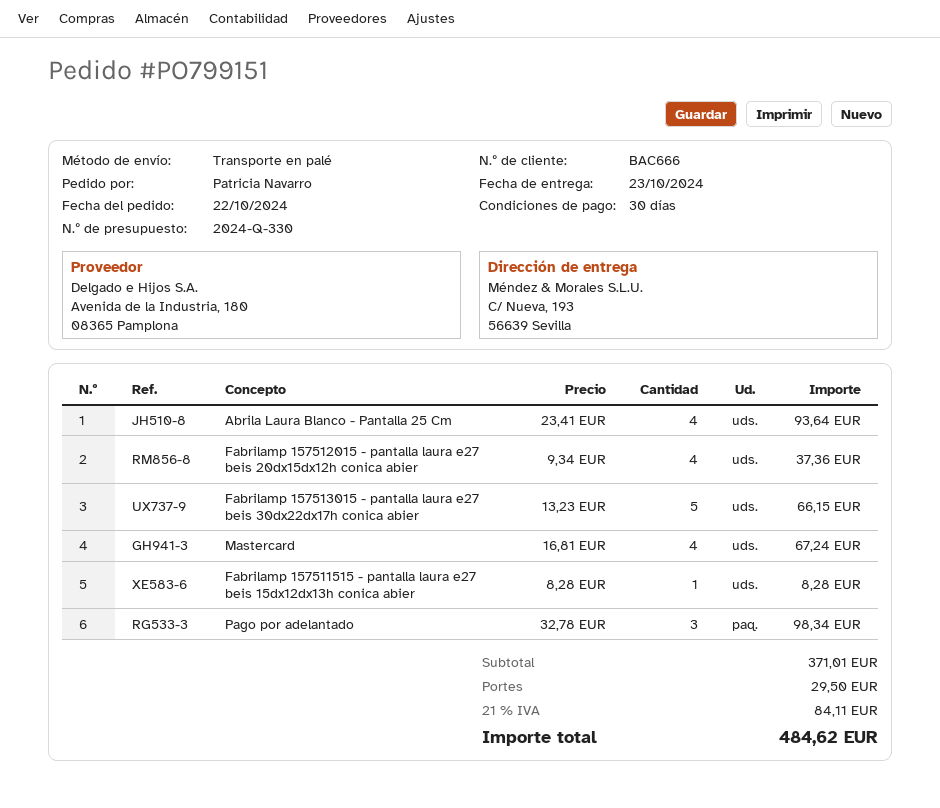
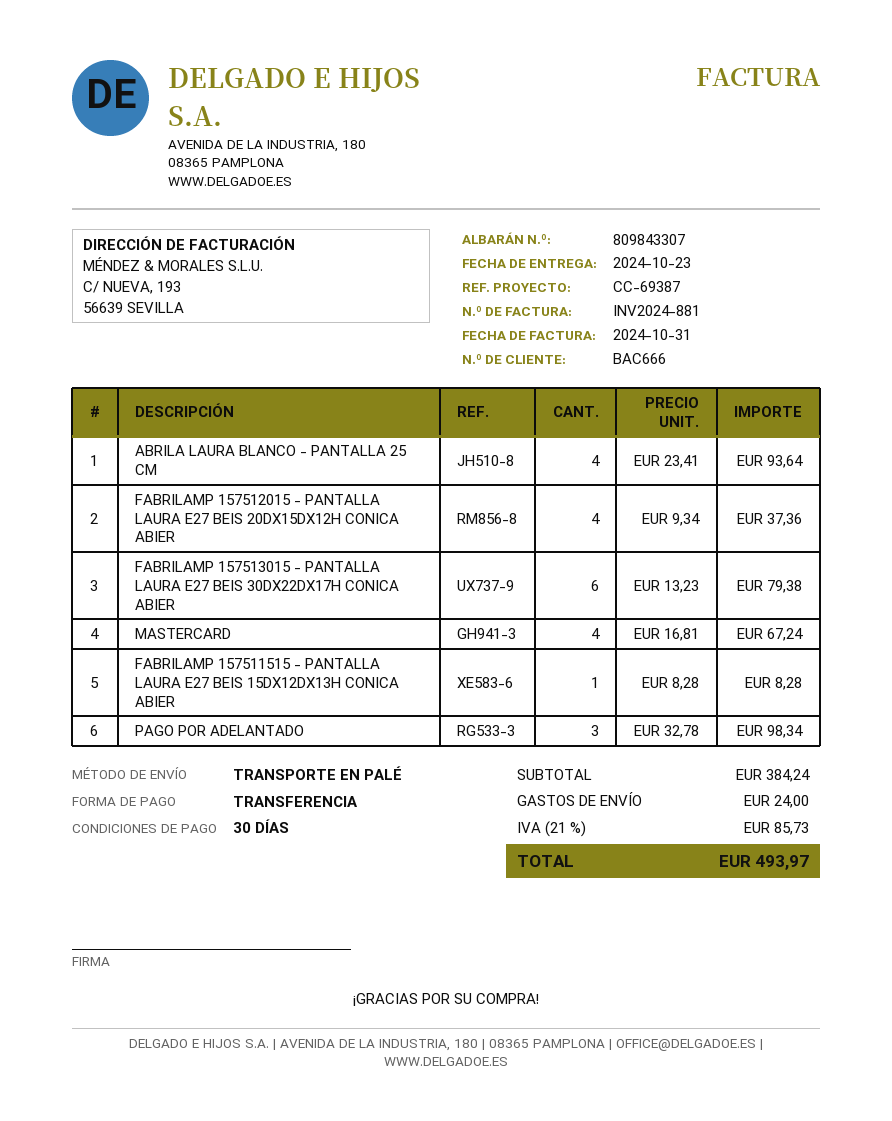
Fabrilamp 157513015 - pantalla laura e27 beis 30dx22dx17h conica abier: 5 x 13.23 = 66.15 -> 6 x 13.23 = 79.38
subtotal: 371.01 -> 384.24
shipping: 29.50 -> 24.00
tax: 21% = 84.11 -> 21% = 85.73
total: 484.62 -> 493.97

